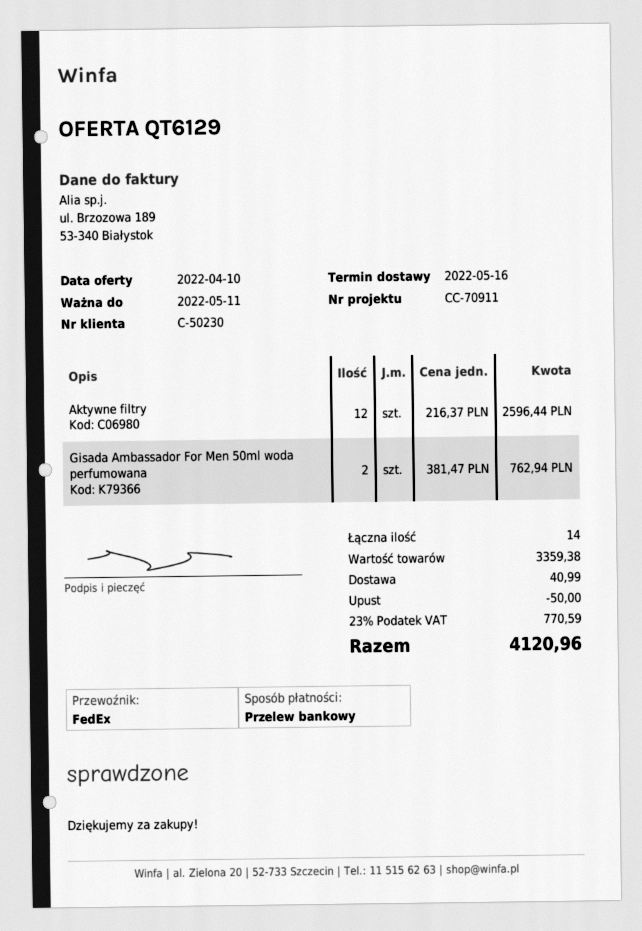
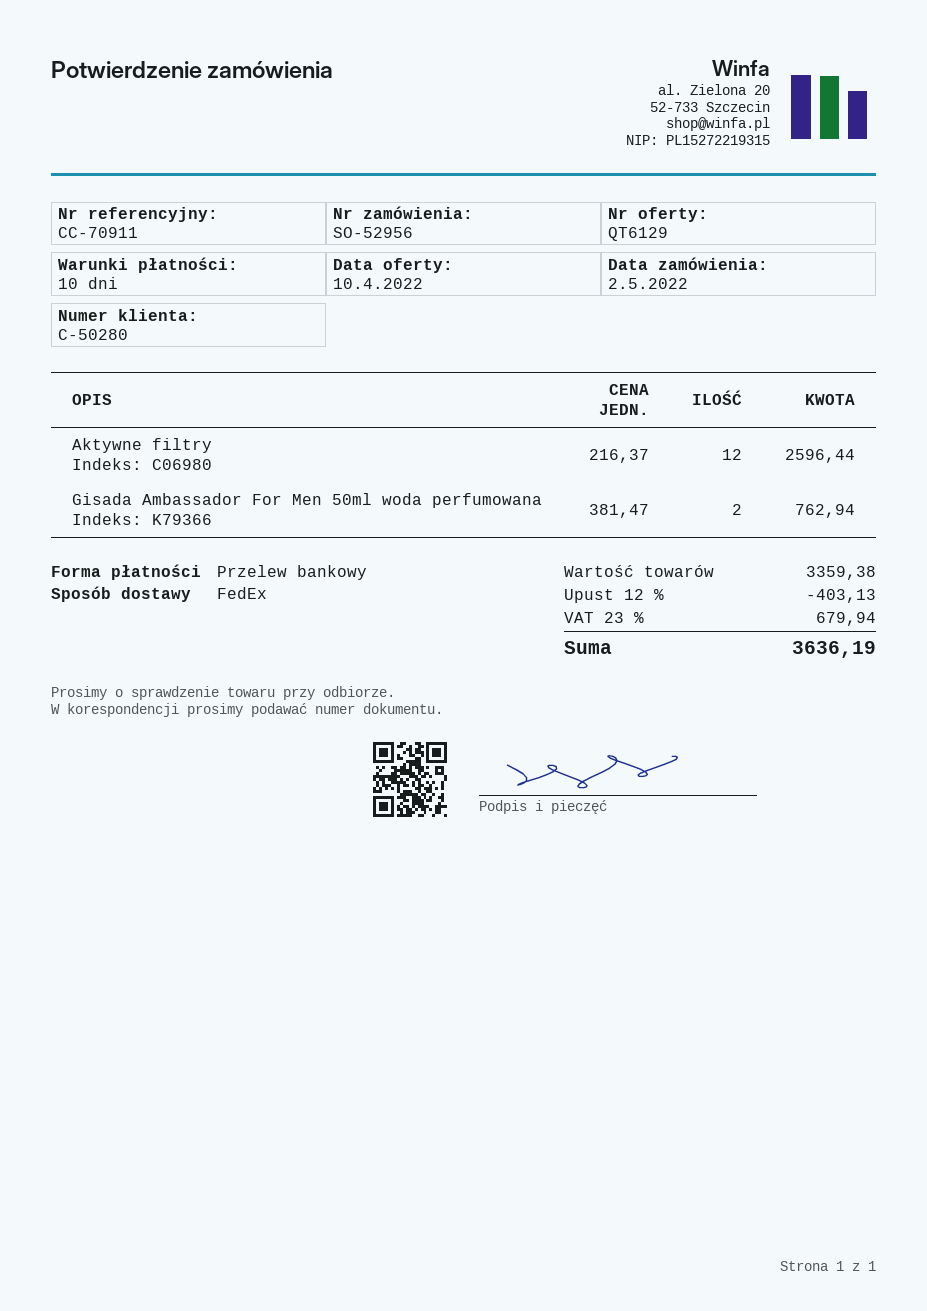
customer number: C-50230 -> C-50280
discount: 50.00 -> 403.13
shipping: 40.99 -> none
tax: 23% = 770.59 -> 23% = 679.94
total: 4120.96 -> 3636.19

